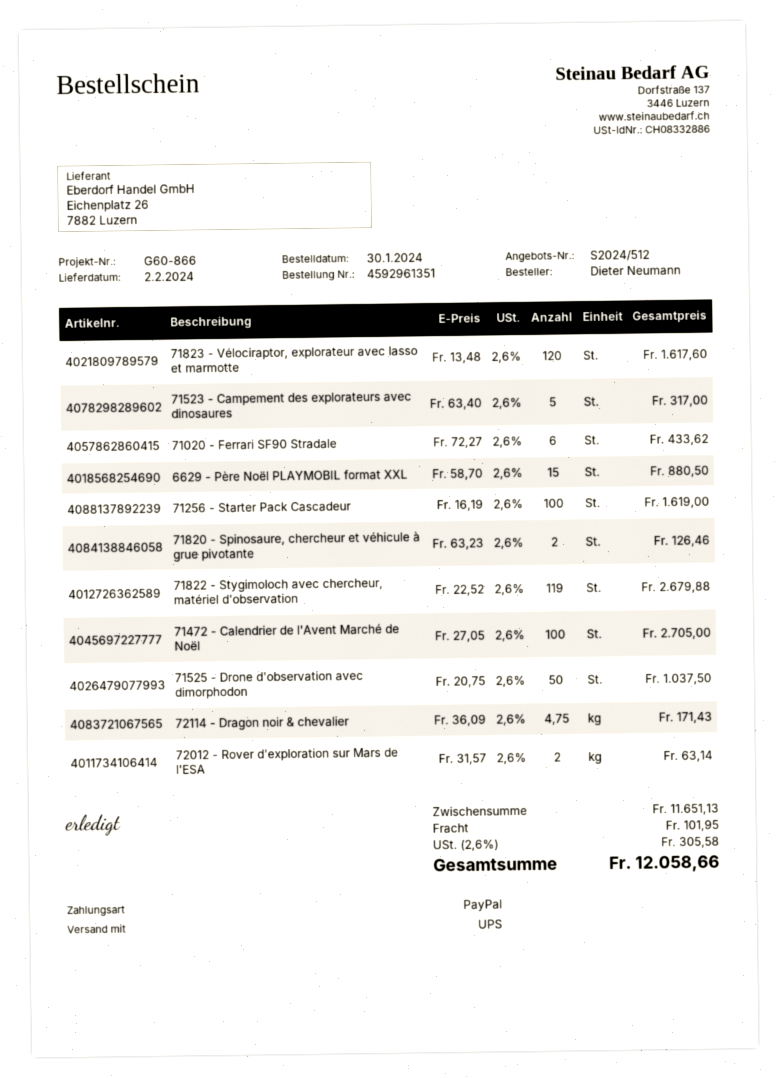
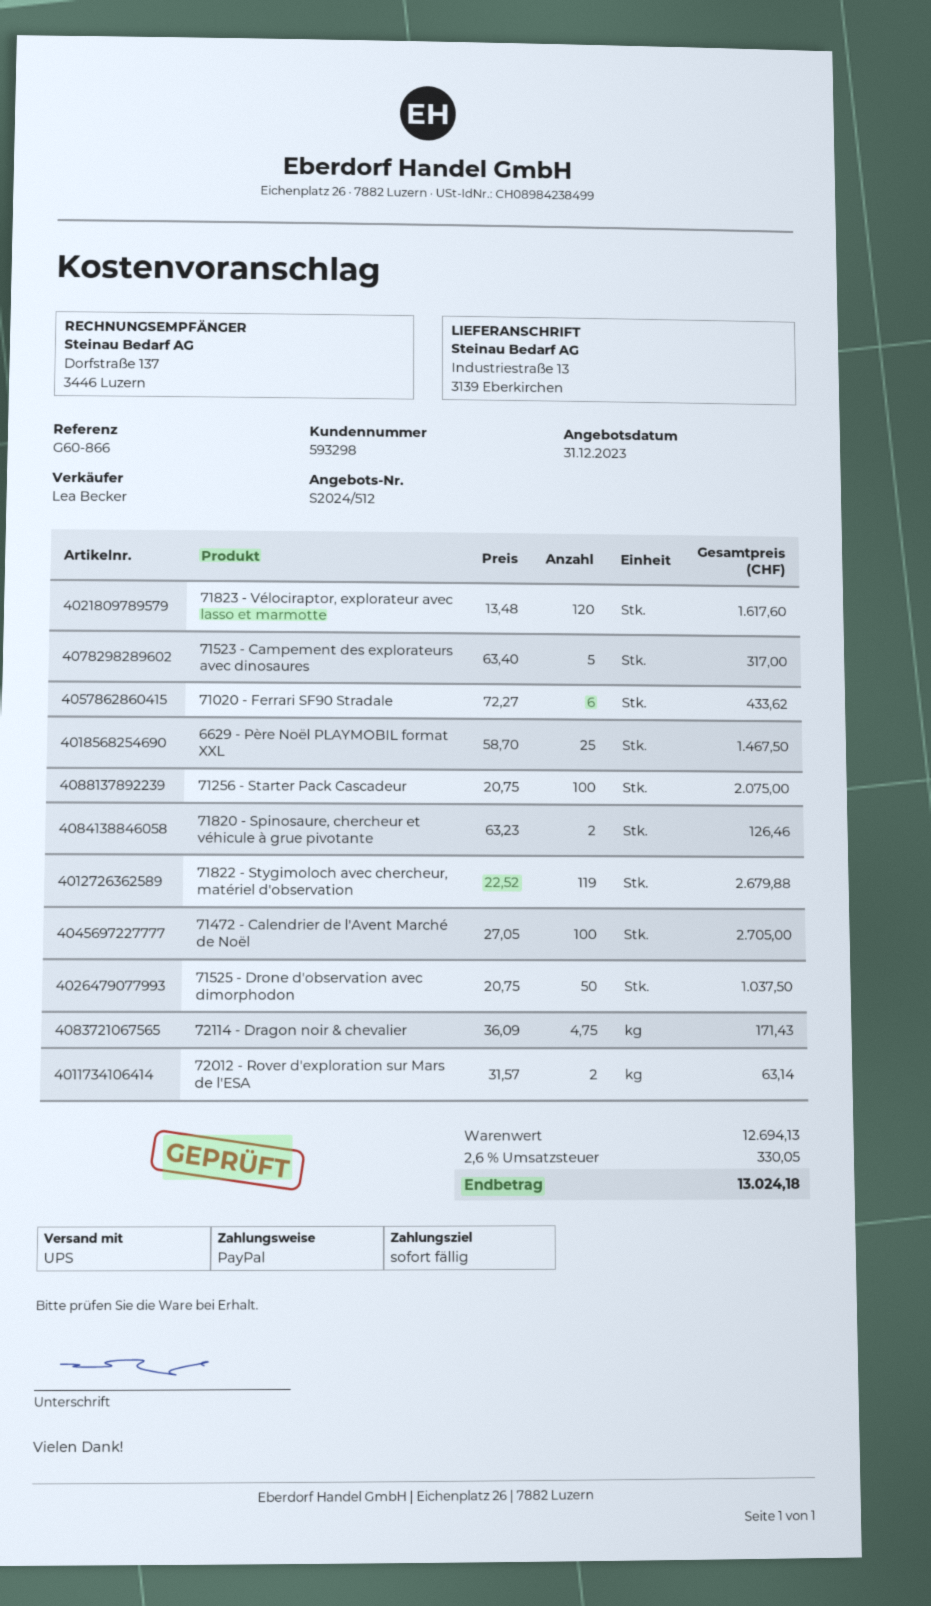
6629 - Père Noël PLAYMOBIL format XXL: 15 x 58.70 = 880.50 -> 25 x 58.70 = 1467.50
71256 - Starter Pack Cascadeur: 100 x 16.19 = 1619.00 -> 100 x 20.75 = 2075.00
subtotal: 11651.13 -> 12694.13
shipping: 101.95 -> none
tax: 2.6% = 305.58 -> 2.6% = 330.05
total: 12058.66 -> 13024.18

